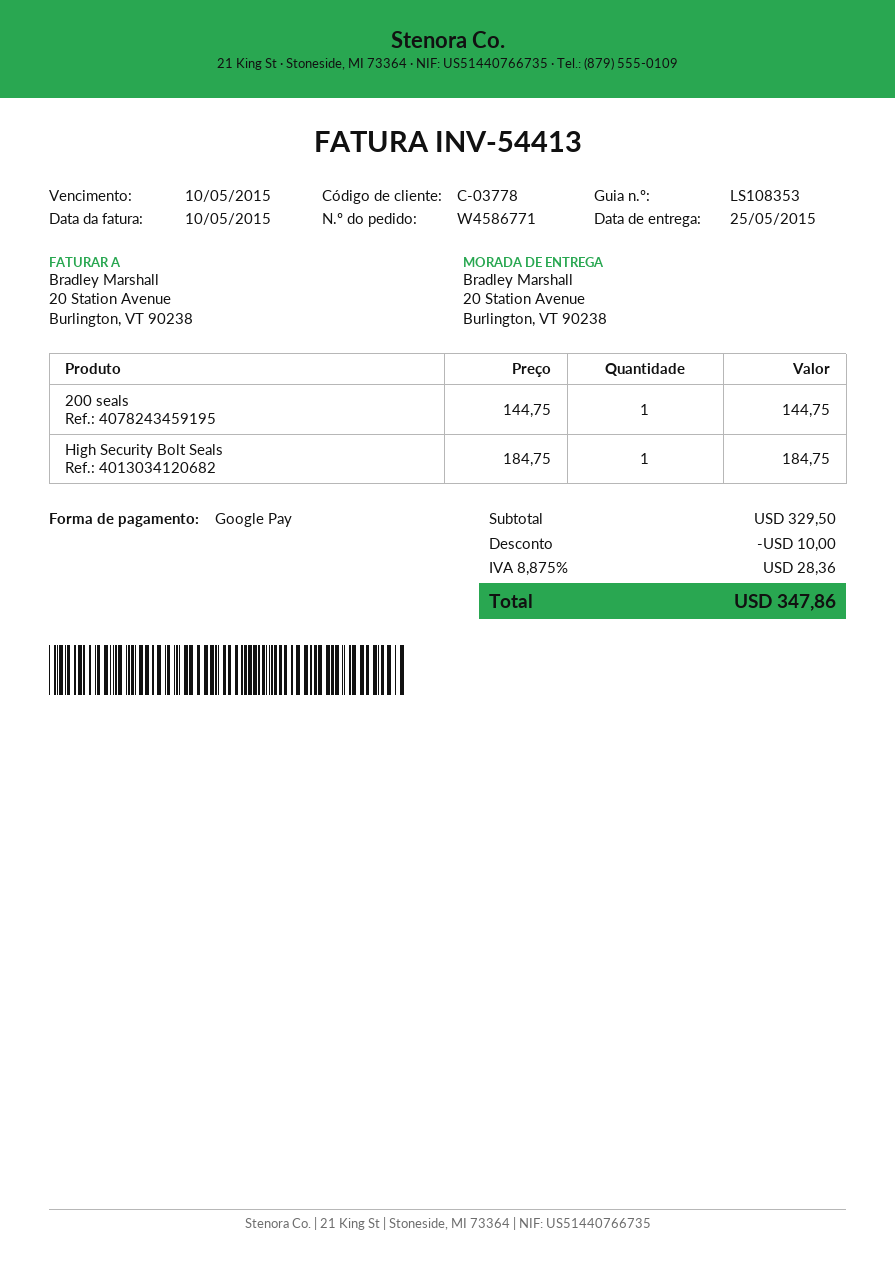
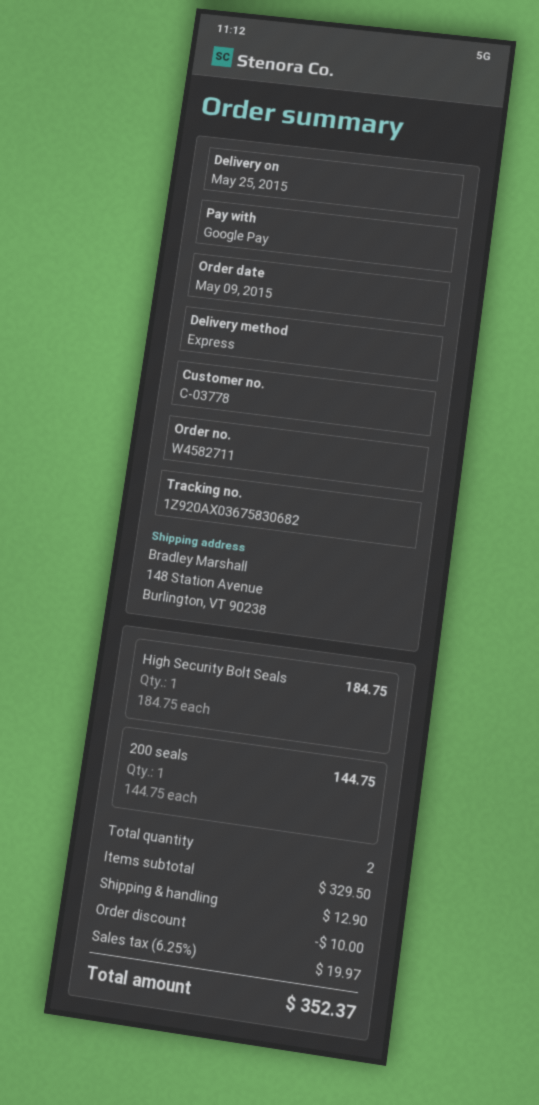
order number: W4586771 -> W4582711
ship to: 20 Station Avenue, Burlington, VT 90238 -> 148 Station Avenue, Burlington, VT 90238
shipping: none -> 12.90
tax: 8.875% = 28.36 -> 6.25% = 19.97
total: 347.86 -> 352.37

